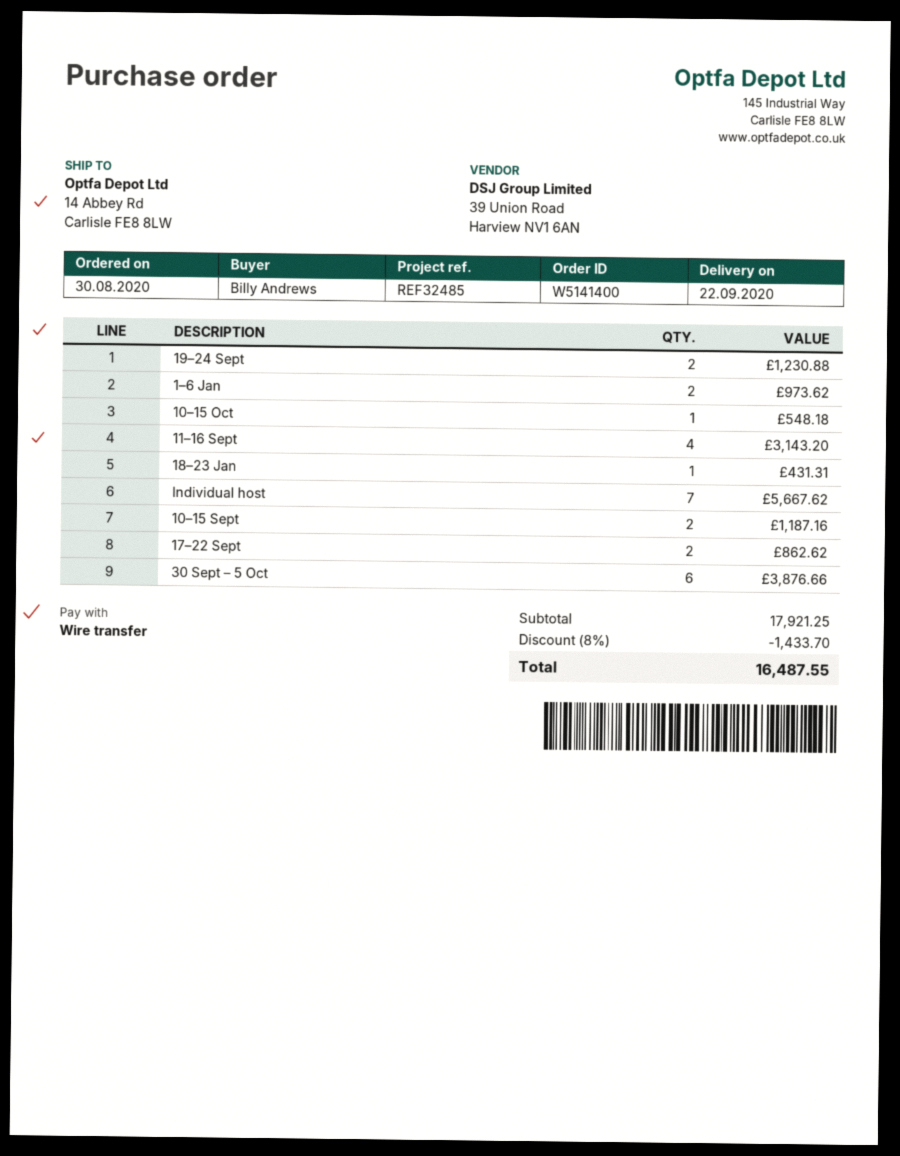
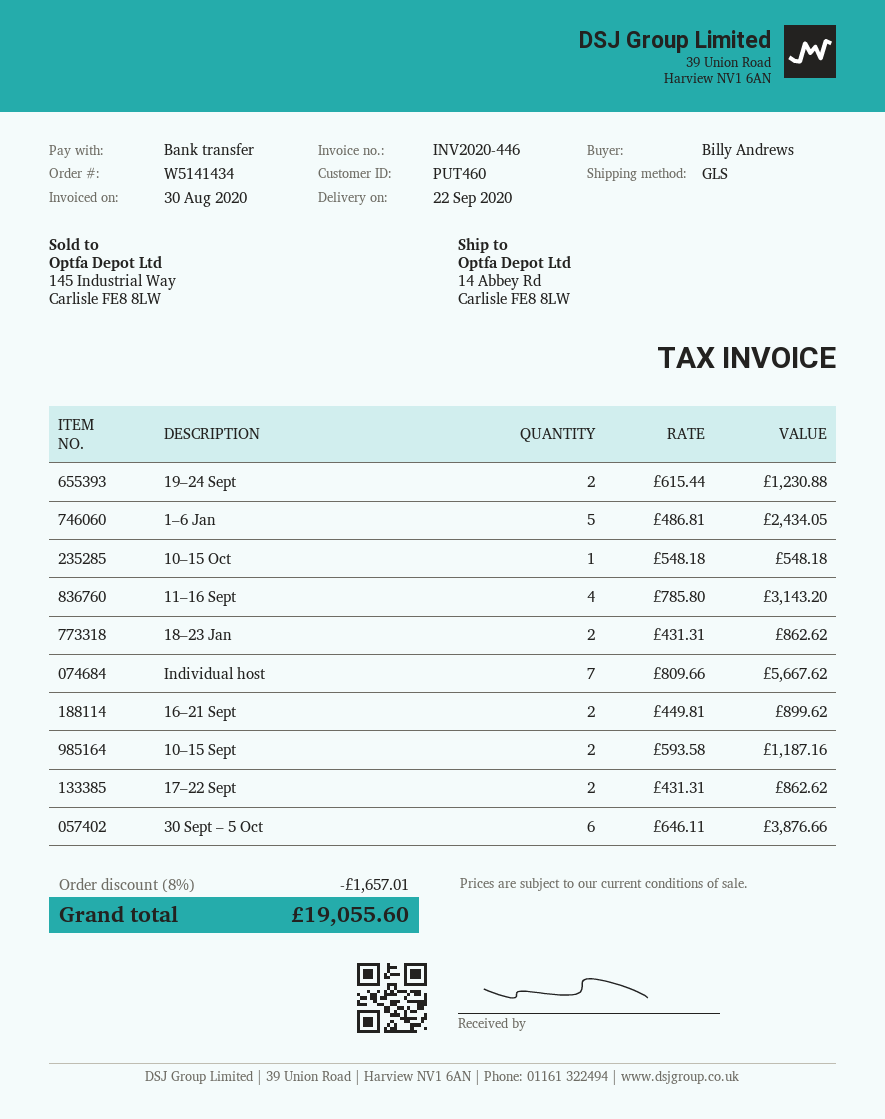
order number: W5141400 -> W5141434
1–6 Jan: 2 for 973.62 -> 5 for 2434.05
18–23 Jan: 1 for 431.31 -> 2 for 862.62
16–21 Sept: none -> 2 for 899.62
discount: 8% = 1433.70 -> 8% = 1657.01
total: 16487.55 -> 19055.60

